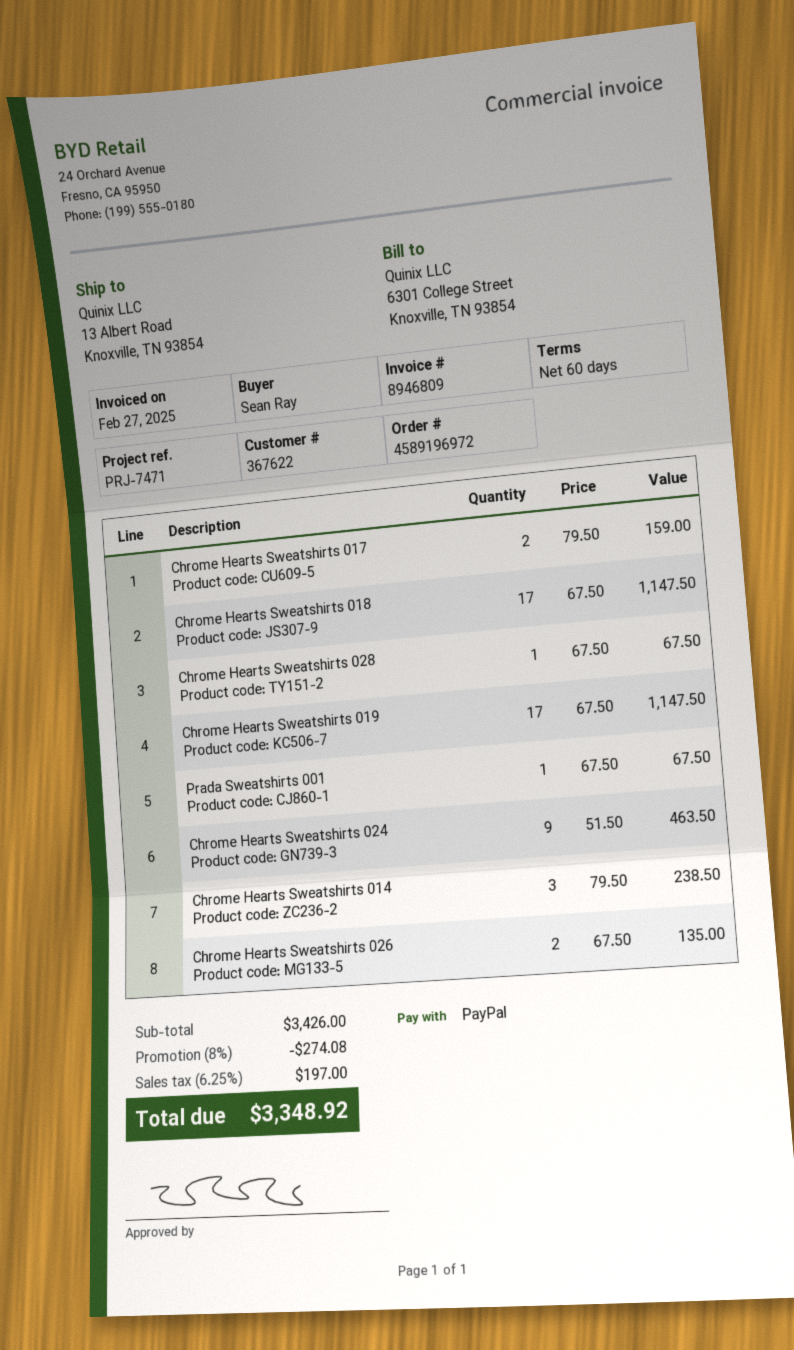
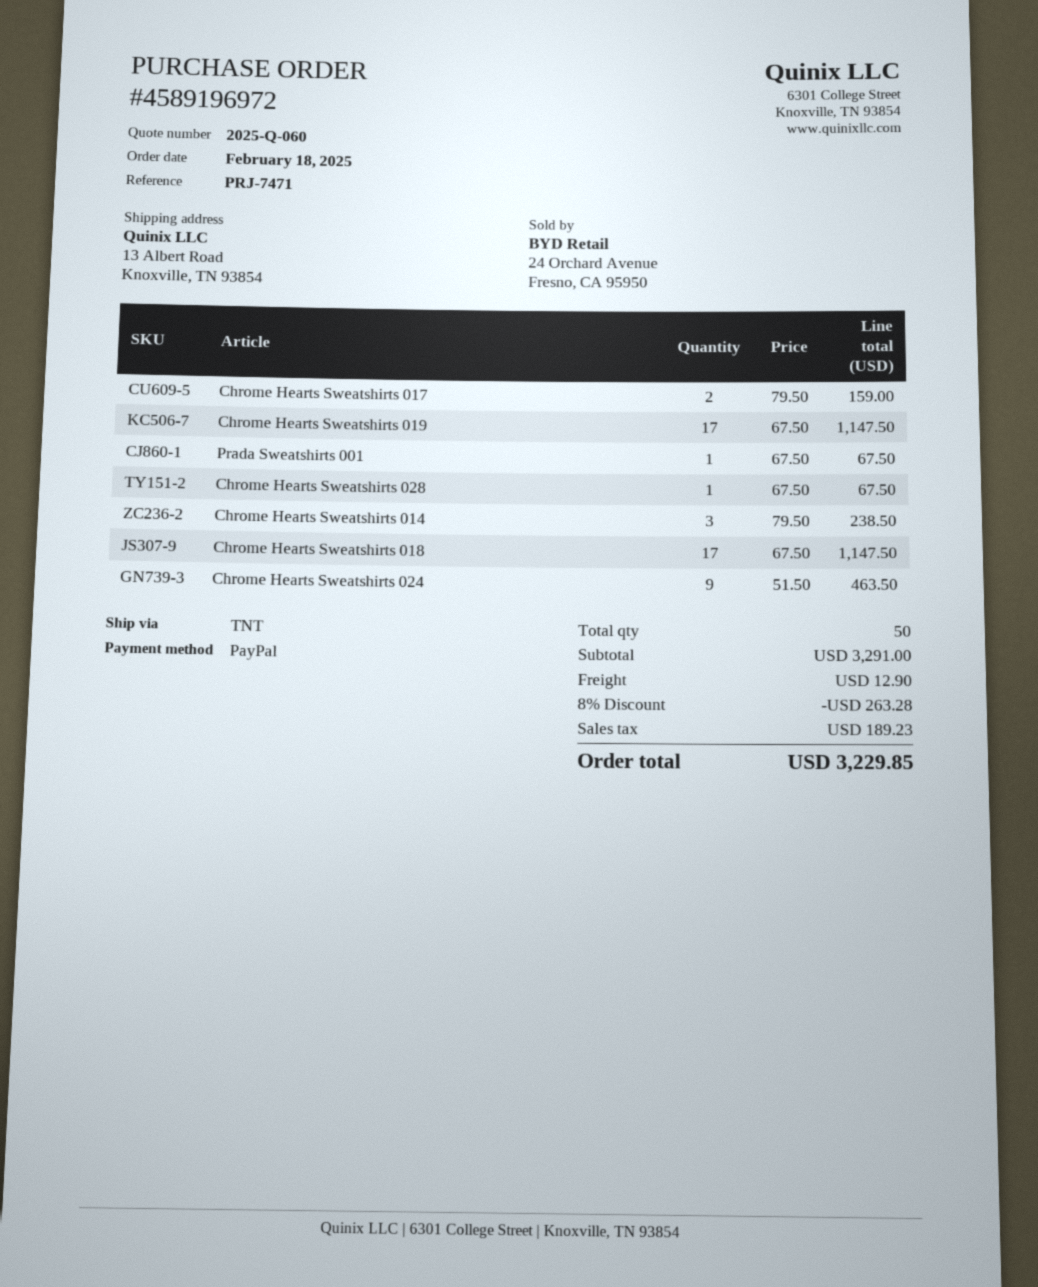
Chrome Hearts Sweatshirts 026: 2 x 67.50 = 135.00 -> none
subtotal: 3426.00 -> 3291.00
discount: 8% = 274.08 -> 8% = 263.28
shipping: none -> 12.90
tax: 197.00 -> 189.23
total: 3348.92 -> 3229.85

